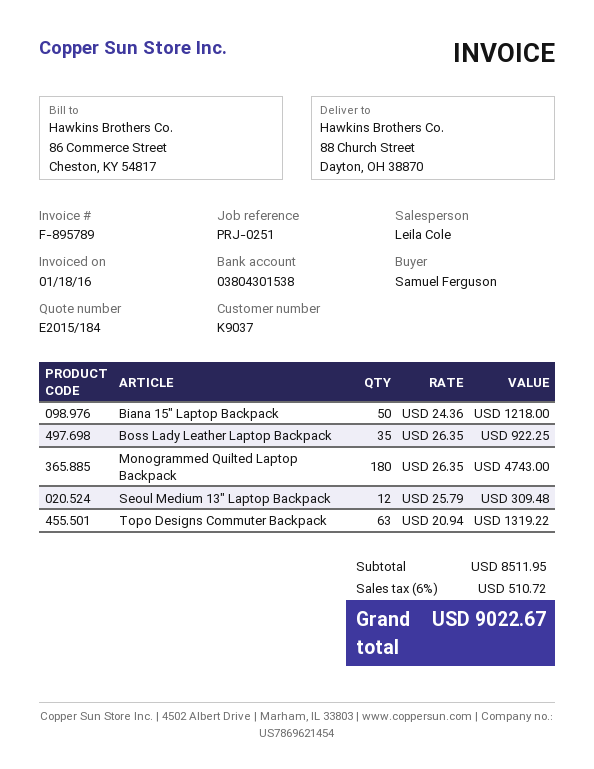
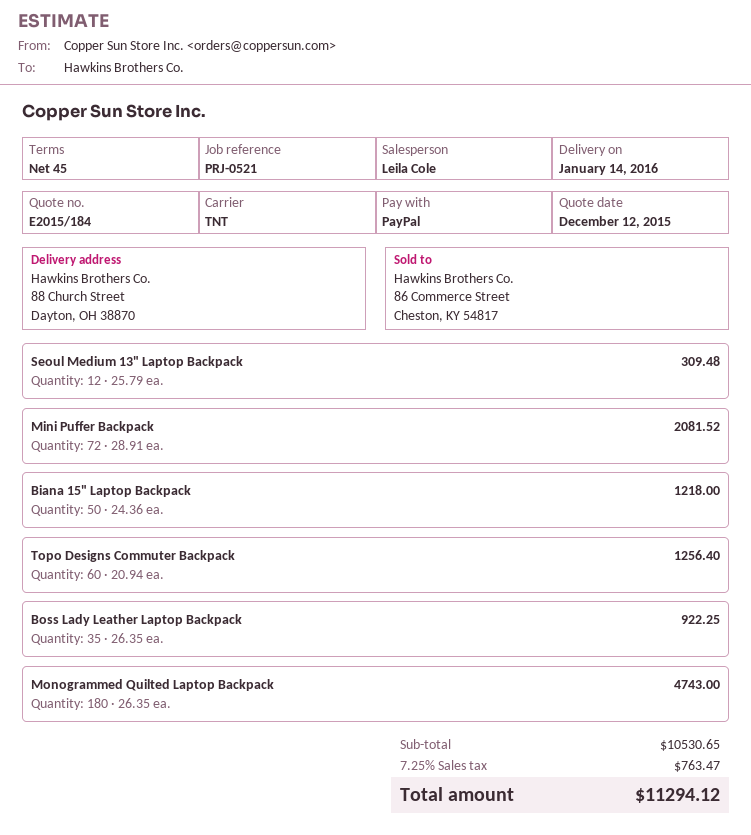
reference: PRJ-0251 -> PRJ-0521
Topo Designs Commuter Backpack: 63 x 20.94 = 1319.22 -> 60 x 20.94 = 1256.40
Mini Puffer Backpack: none -> 72 x 28.91 = 2081.52
subtotal: 8511.95 -> 10530.65
tax: 6% = 510.72 -> 7.25% = 763.47
total: 9022.67 -> 11294.12

